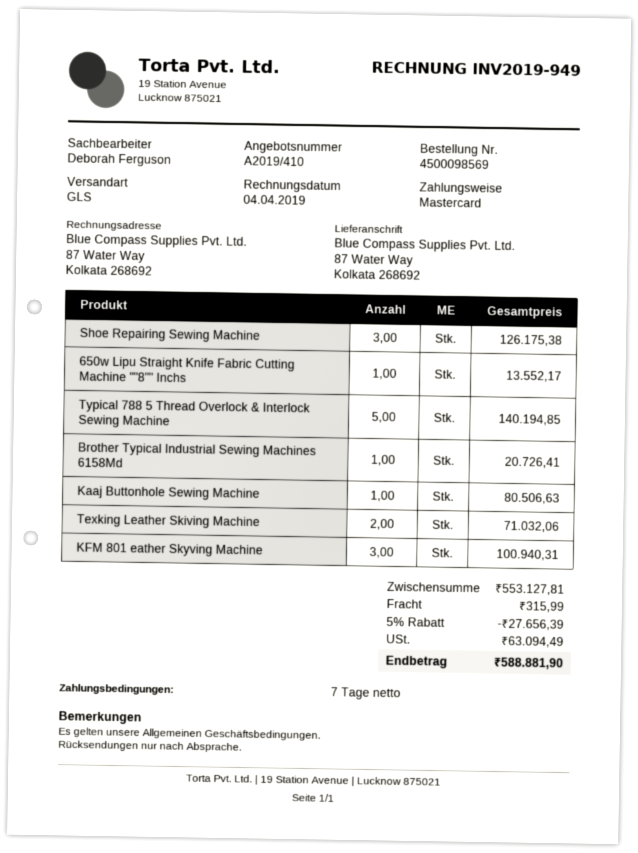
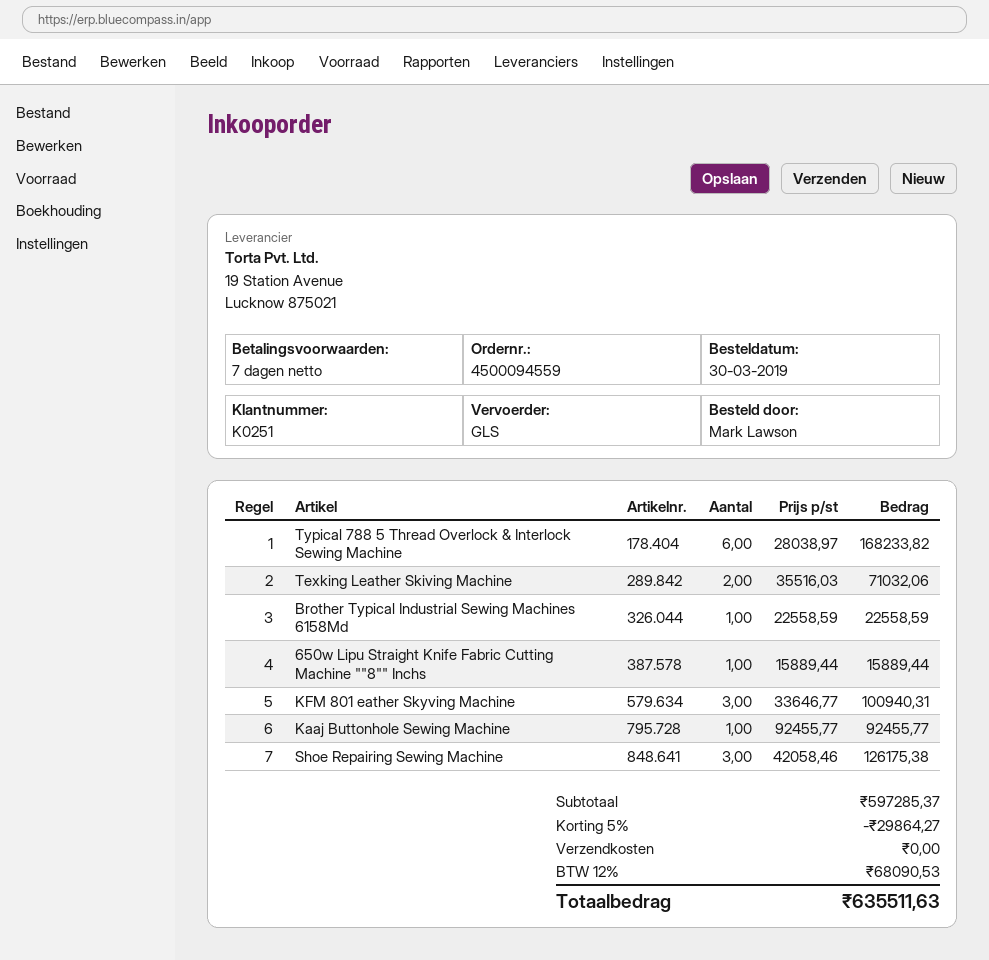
order number: 4500098569 -> 4500094559
650w Lipu Straight Knife Fabric Cutting Machine ""8"" Inchs: 1 for 13552.17 -> 1 for 15889.44
Typical 788 5 Thread Overlock & Interlock Sewing Machine: 5 for 140194.85 -> 6 for 168233.82
Brother Typical Industrial Sewing Machines 6158Md: 1 for 20726.41 -> 1 for 22558.59
Kaaj Buttonhole Sewing Machine: 1 for 80506.63 -> 1 for 92455.77
subtotal: 553127.81 -> 597285.37
discount: 5% = 27656.39 -> 5% = 29864.27
shipping: 315.99 -> 0.00
tax: 63094.49 -> 68090.53
total: 588881.90 -> 635511.63

